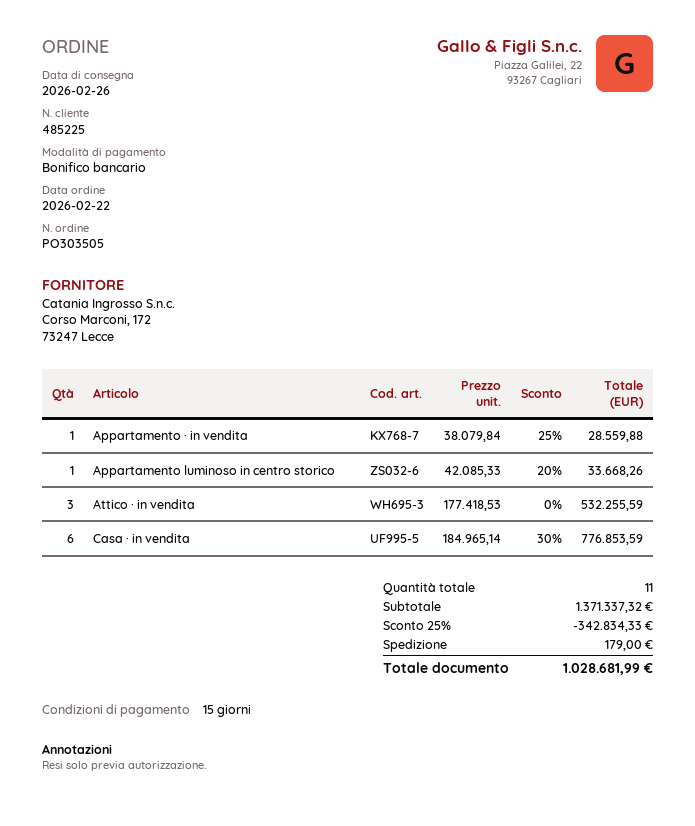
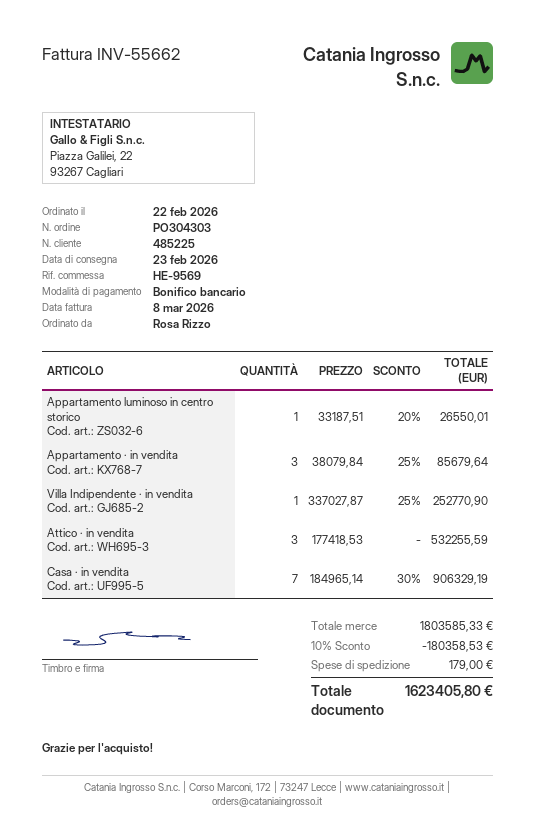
order number: PO303505 -> PO304303
delivery date: 2026-02-26 -> 2026-02-23
Appartamento · in vendita: 1 x 38079.84 - 25% = 28559.88 -> 3 x 38079.84 - 25% = 85679.64
Appartamento luminoso in centro storico: 1 x 42085.33 - 20% = 33668.26 -> 1 x 33187.51 - 20% = 26550.01
Casa · in vendita: 6 x 184965.14 - 30% = 776853.59 -> 7 x 184965.14 - 30% = 906329.19
Villa Indipendente · in vendita: none -> 1 x 337027.87 - 25% = 252770.90
subtotal: 1371337.32 -> 1803585.33
discount: 25% = 342834.33 -> 10% = 180358.53
total: 1028681.99 -> 1623405.80

